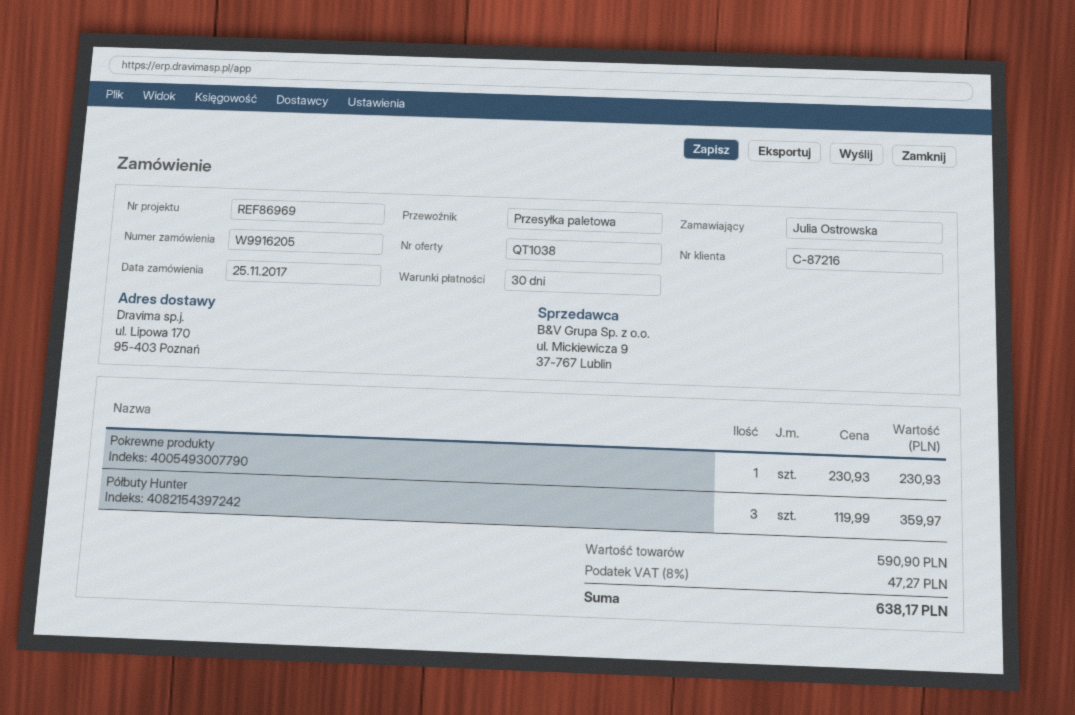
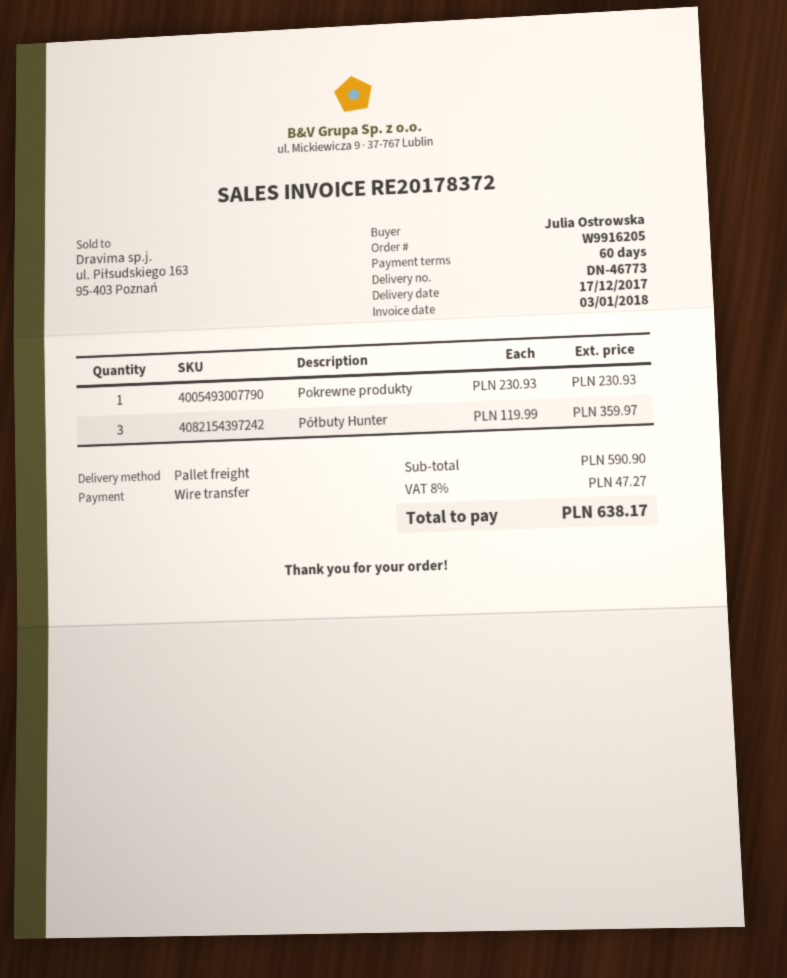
payment terms: 30 days -> 60 days

